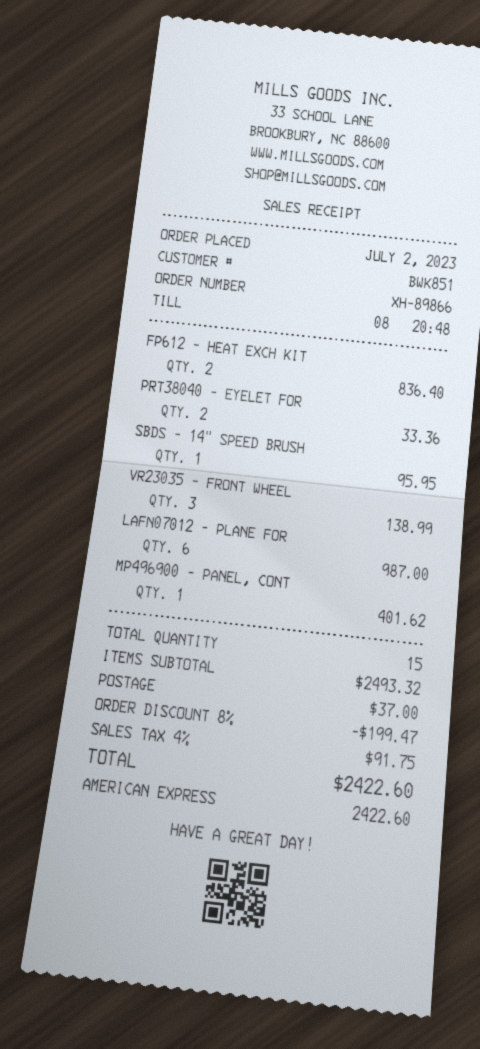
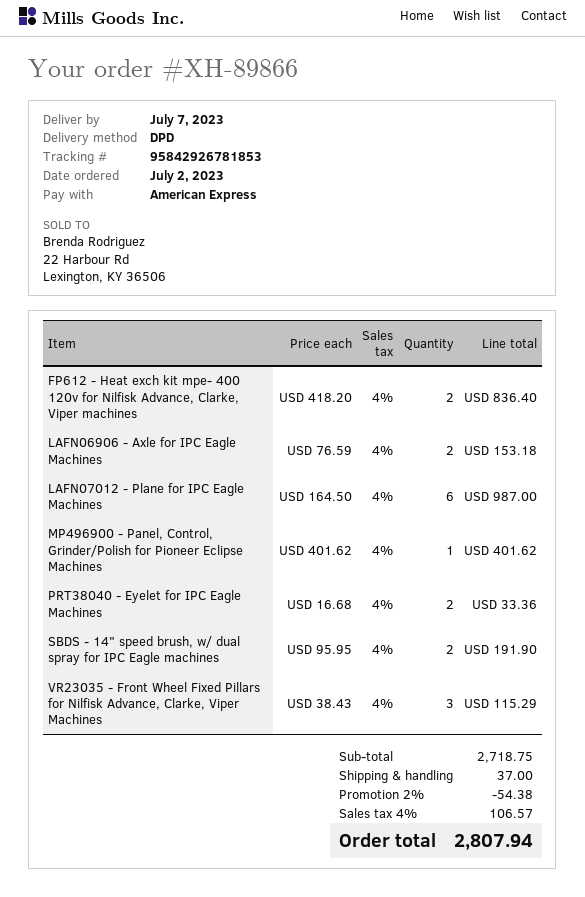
SBDS - 14" SPEED BRUSH: 1 for 95.95 -> 2 for 191.90
VR23035 - FRONT WHEEL: 3 for 138.99 -> 3 for 115.29
LAFN06906 - Axle for IPC Eagle Machines: none -> 2 for 153.18
subtotal: 2493.32 -> 2718.75
discount: 8% = 199.47 -> 2% = 54.38
tax: 4% = 91.75 -> 4% = 106.57
total: 2422.60 -> 2807.94

